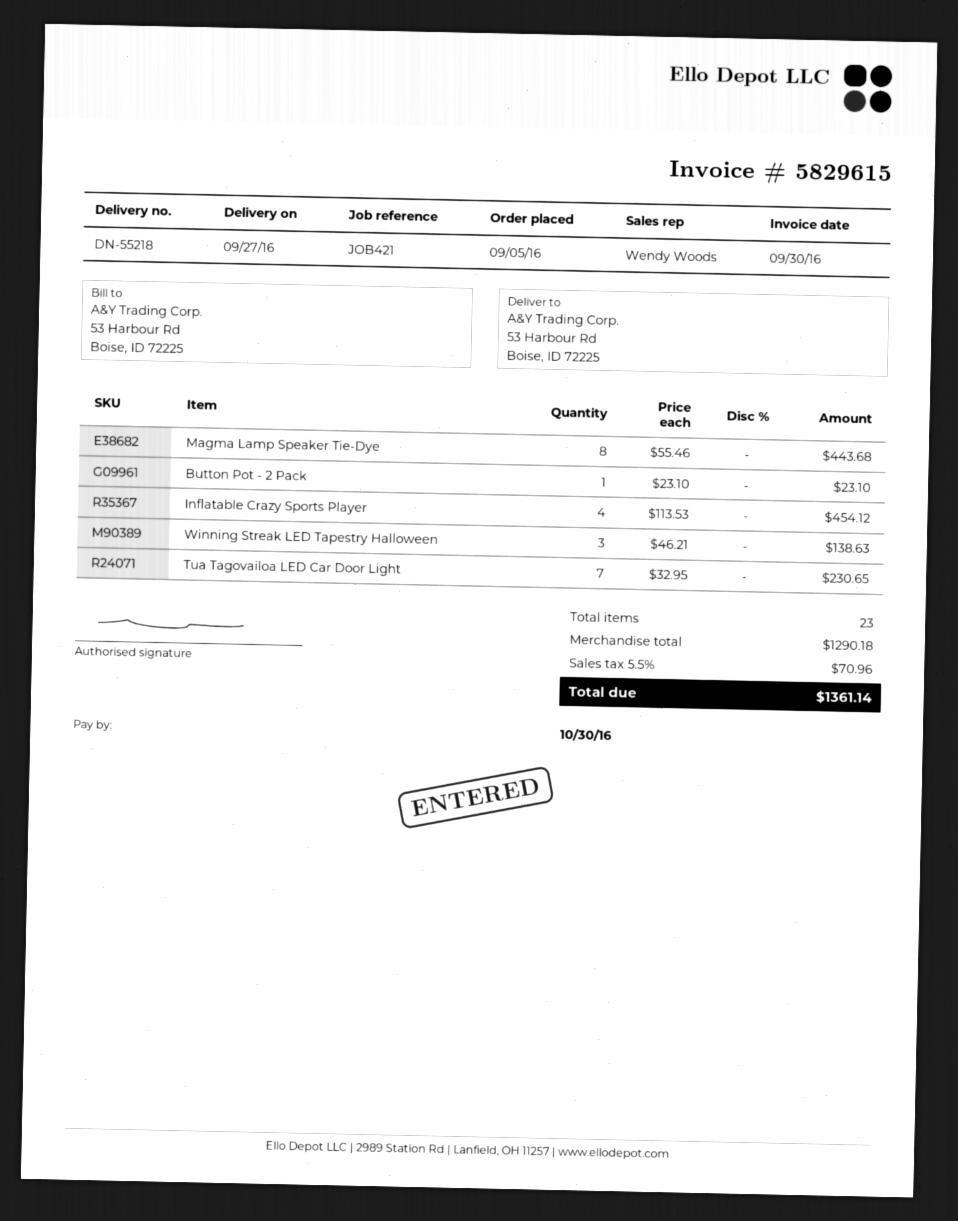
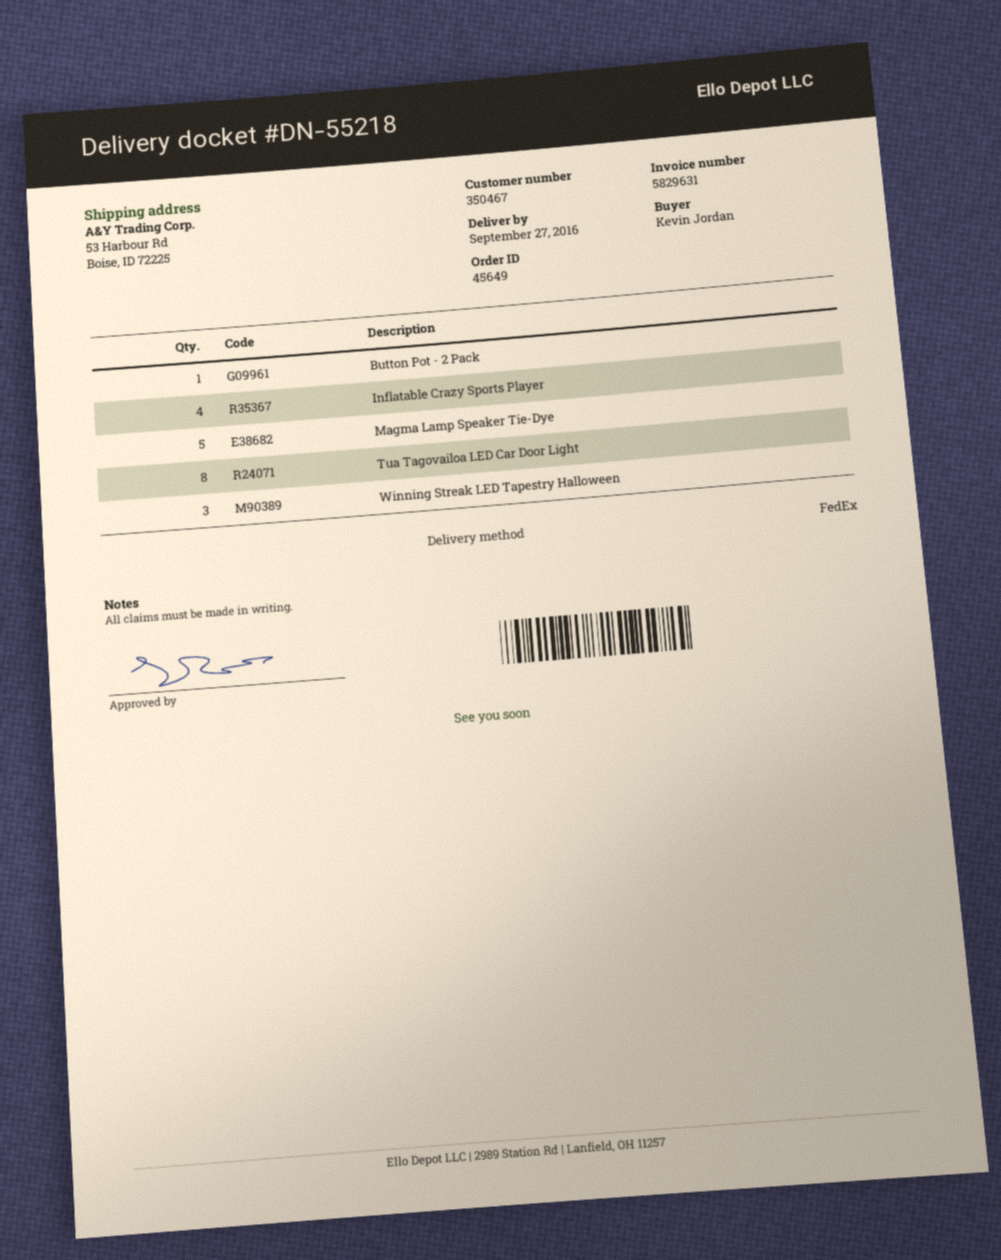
invoice number: 5829615 -> 5829631
Magma Lamp Speaker Tie-Dye: 8 -> 5
Tua Tagovailoa LED Car Door Light: 7 -> 8

